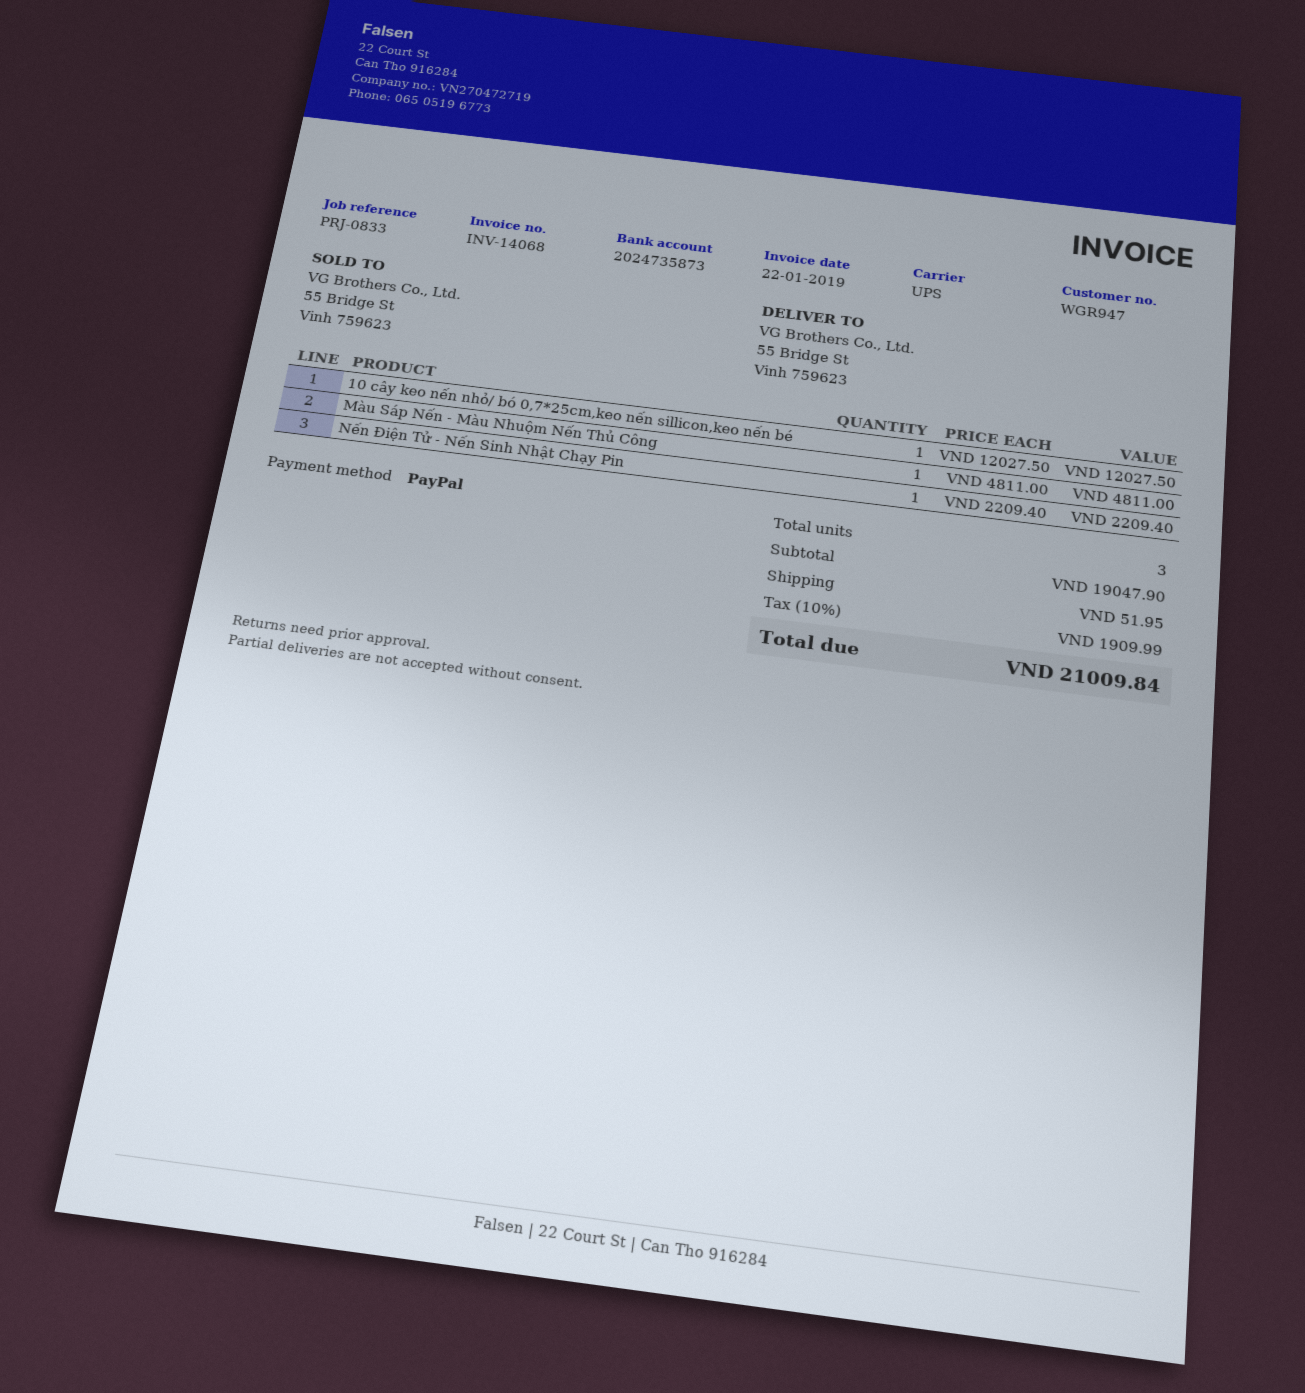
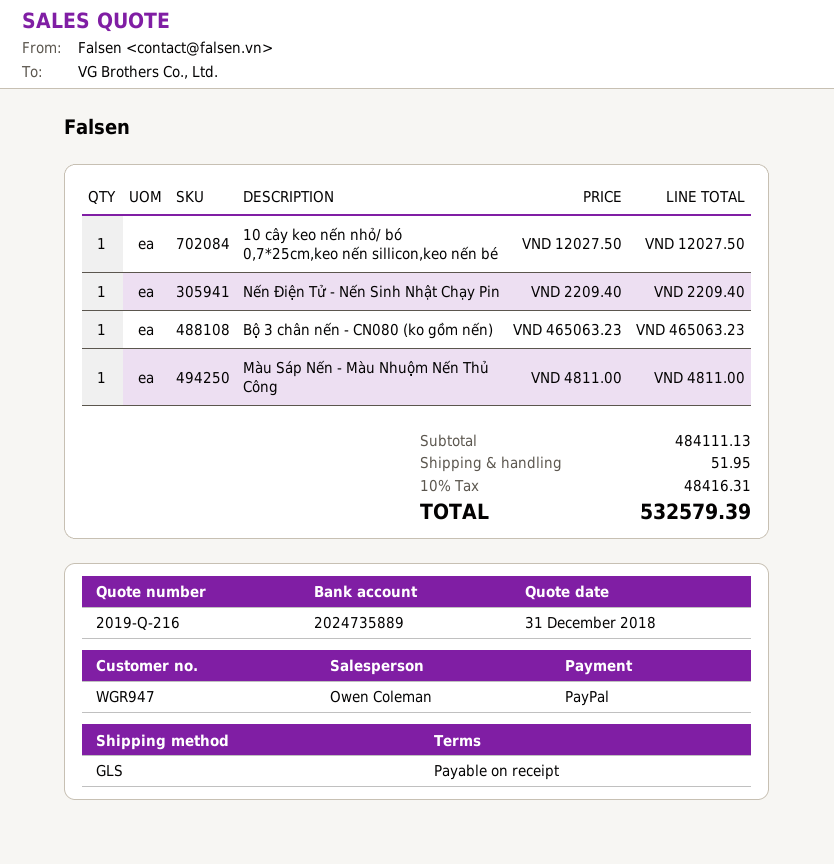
bank account: 2024735873 -> 2024735889
shipping method: UPS -> GLS
Bộ 3 chân nến - CN080 (ko gồm nến): none -> 1 x 465063.23 = 465063.23
subtotal: 19047.90 -> 484111.13
tax: 10% = 1909.99 -> 10% = 48416.31
total: 21009.84 -> 532579.39

